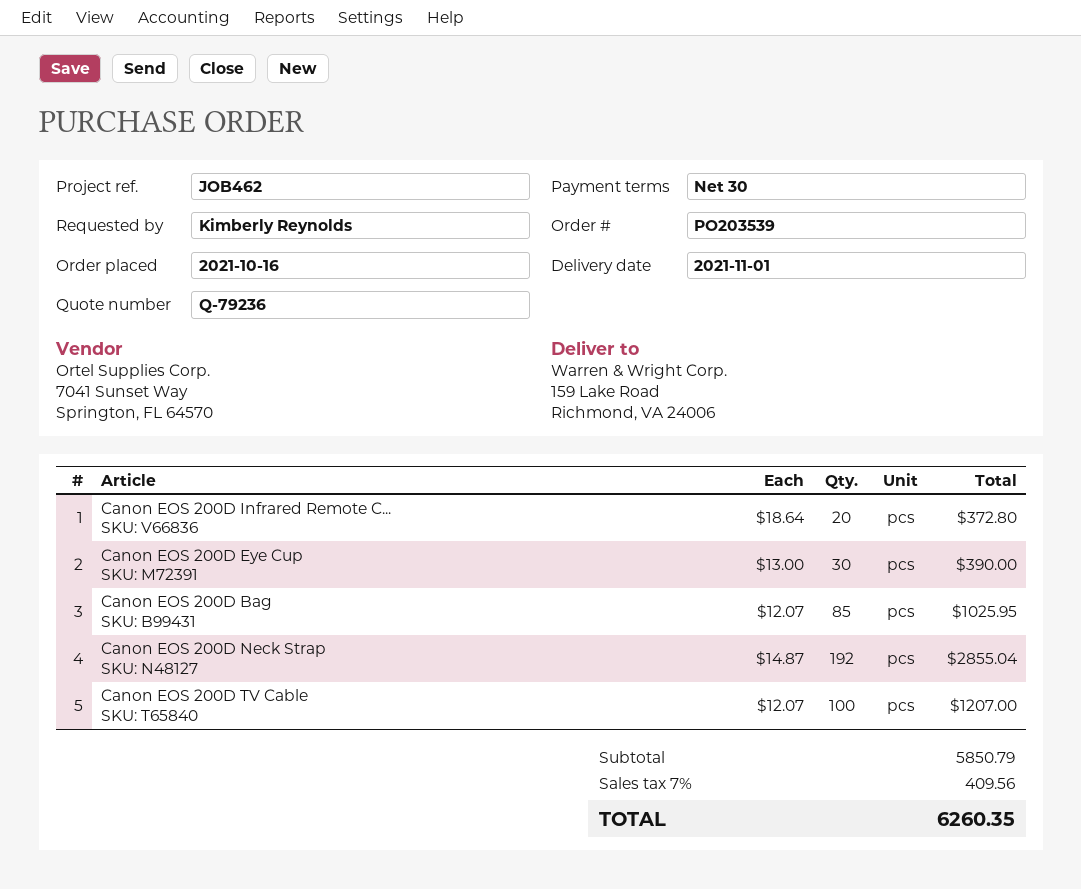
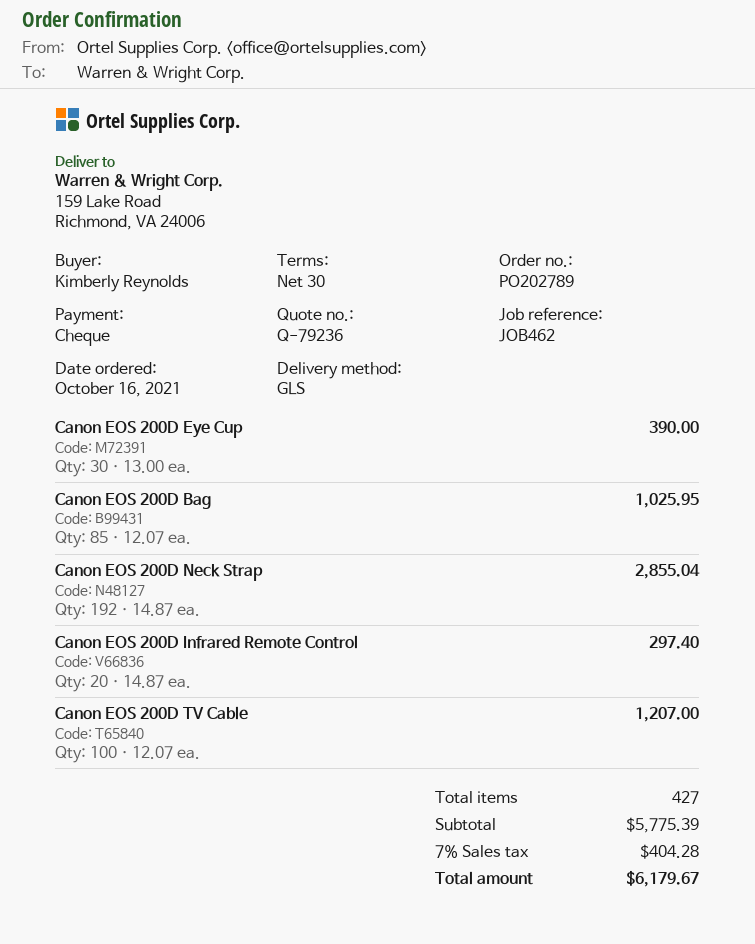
order number: PO203539 -> PO202789
Canon EOS 200D Infrared Remote C...: 20 x 18.64 = 372.80 -> 20 x 14.87 = 297.40
subtotal: 5850.79 -> 5775.39
tax: 7% = 409.56 -> 7% = 404.28
total: 6260.35 -> 6179.67

